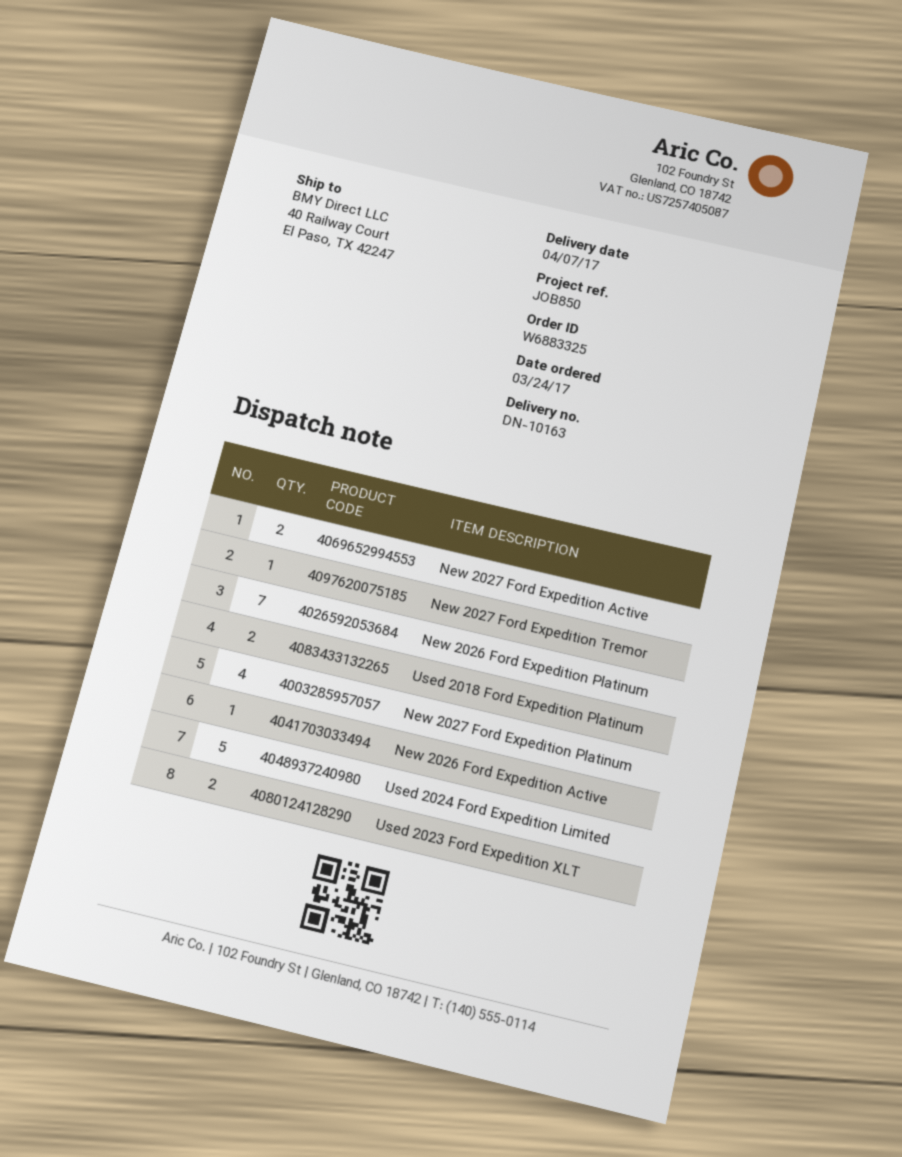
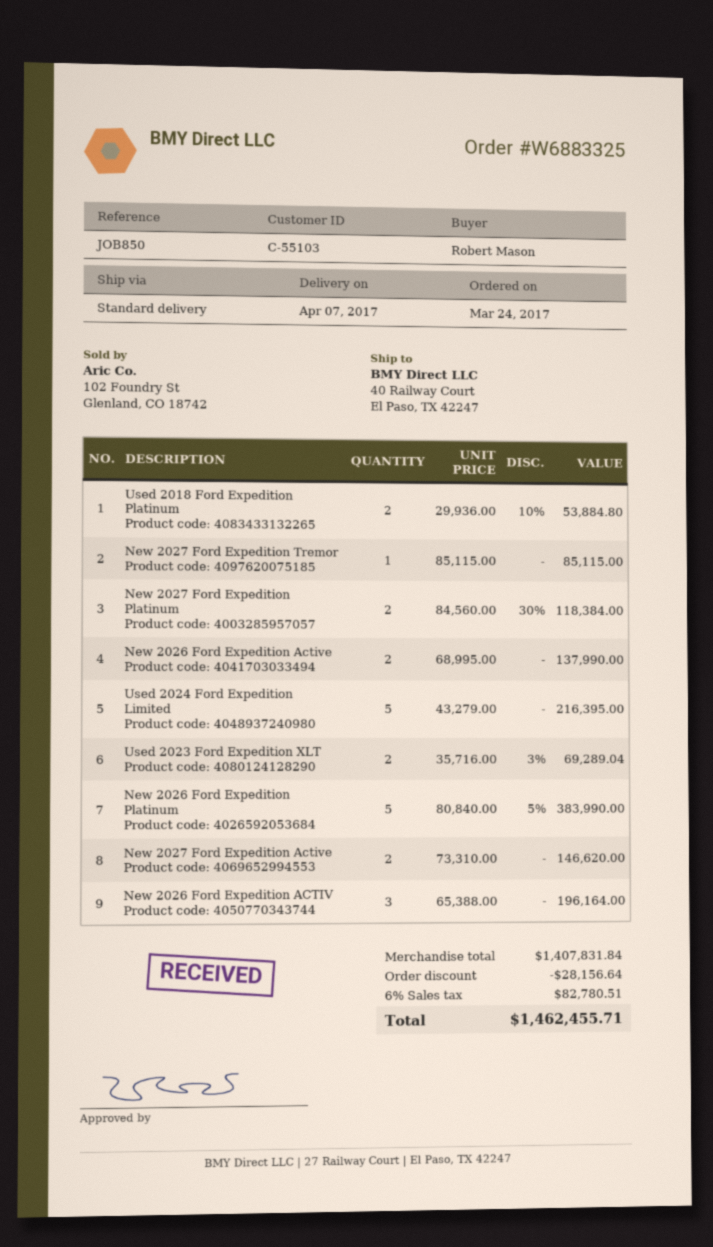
New 2026 Ford Expedition Platinum: 7 -> 5
New 2027 Ford Expedition Platinum: 4 -> 2
New 2026 Ford Expedition Active: 1 -> 2
New 2026 Ford Expedition ACTIV: none -> 3

